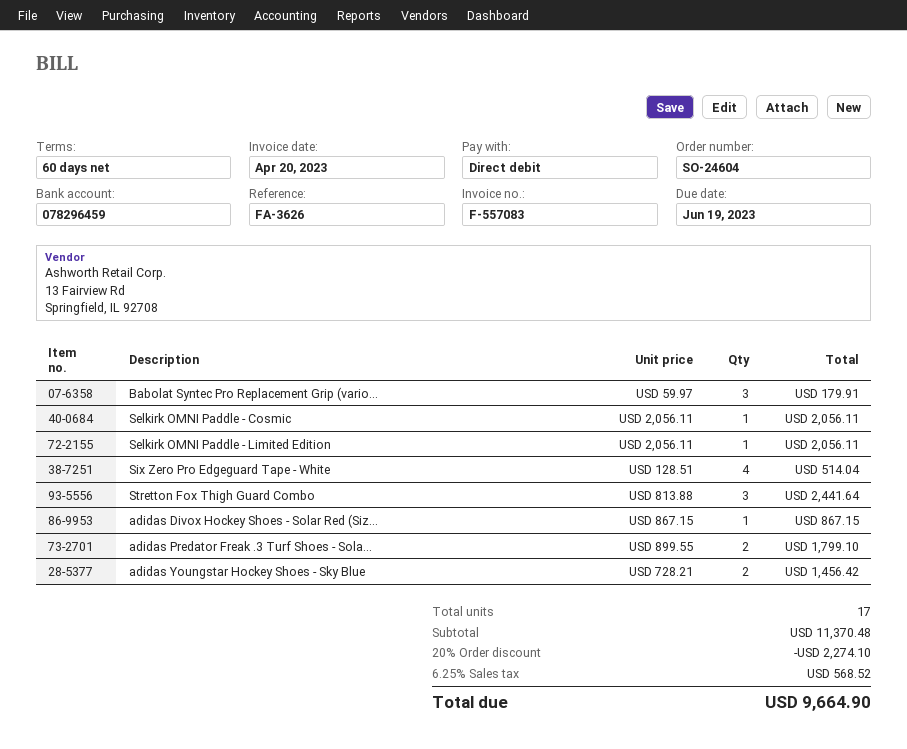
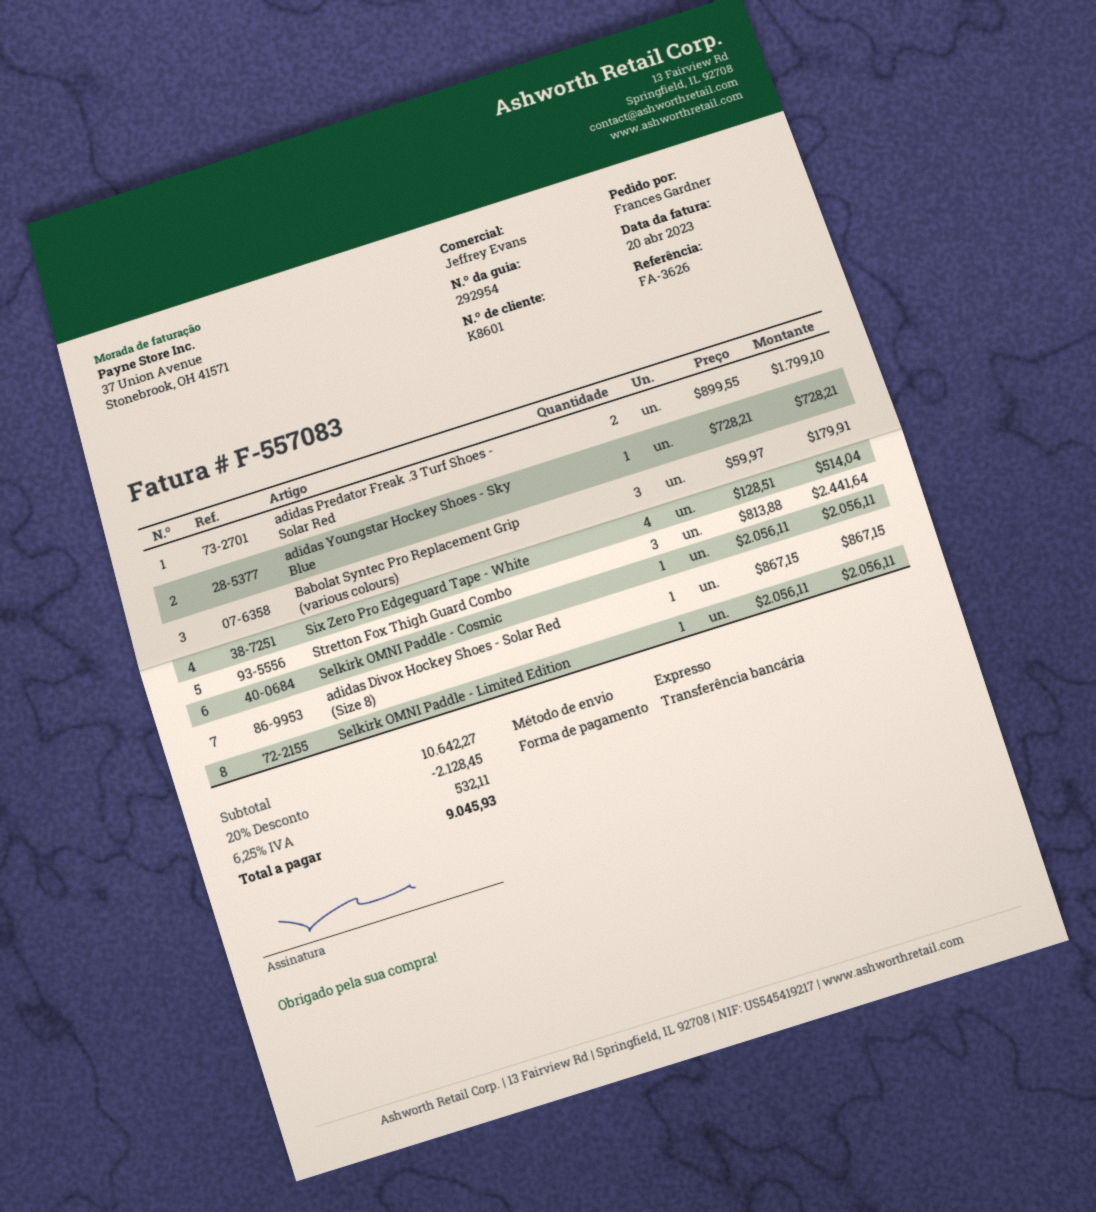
payment method: direct debit -> bank transfer
adidas Youngstar Hockey Shoes - Sky Blue: 2 x 728.21 = 1456.42 -> 1 x 728.21 = 728.21
subtotal: 11370.48 -> 10642.27
discount: 20% = 2274.10 -> 20% = 2128.45
tax: 6.25% = 568.52 -> 6.25% = 532.11
total: 9664.90 -> 9045.93

